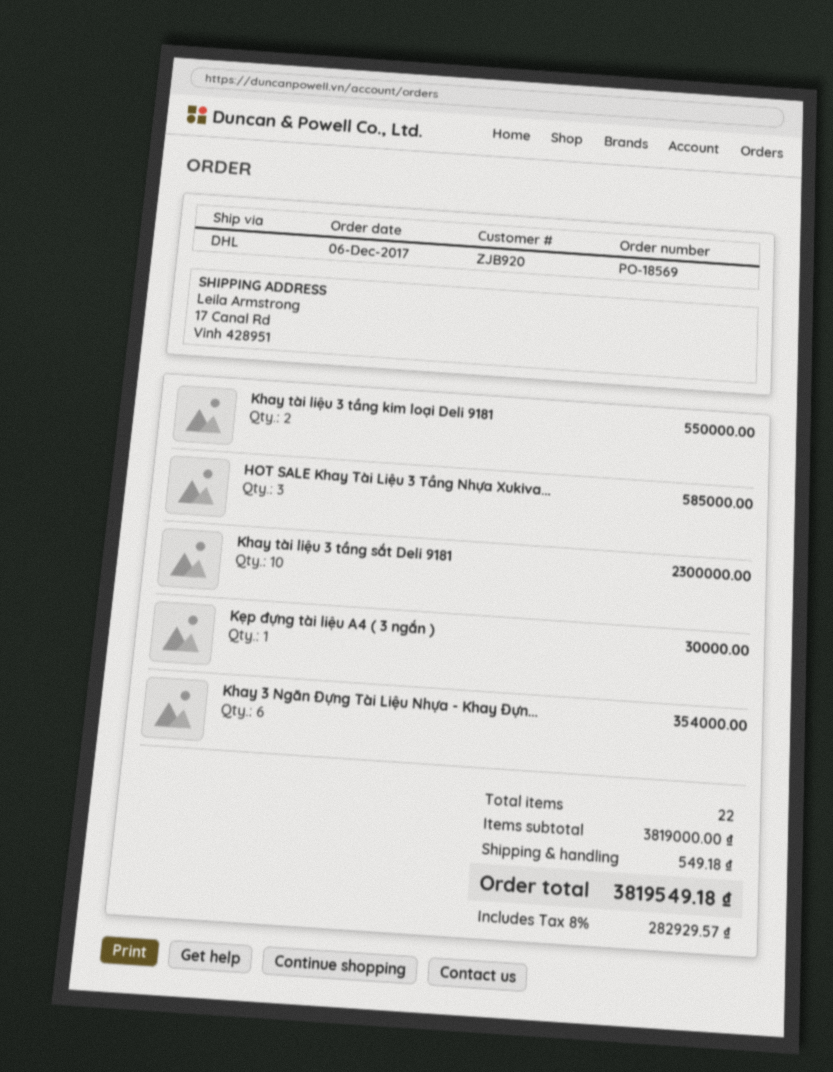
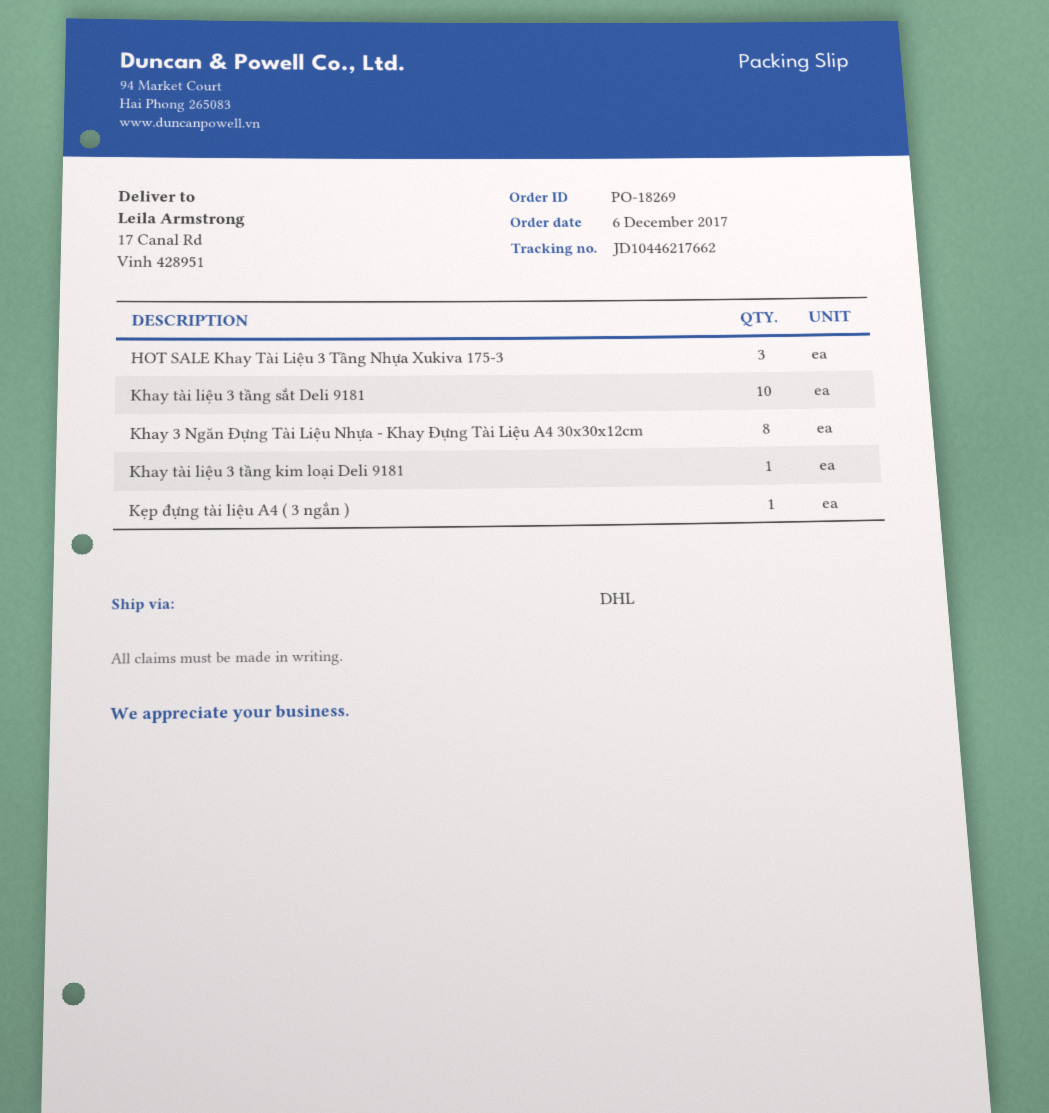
order number: PO-18569 -> PO-18269
Khay tài liệu 3 tầng kim loại Deli 9181: 2 -> 1
Khay 3 Ngăn Đựng Tài Liệu Nhựa - Khay Đựn...: 6 -> 8

